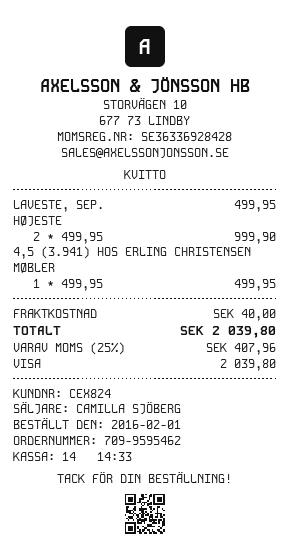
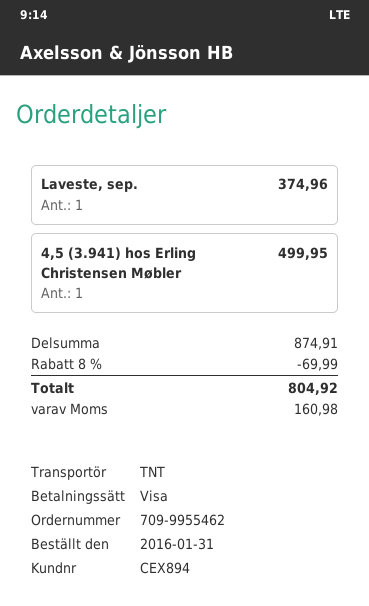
order number: 709-9595462 -> 709-9955462
order date: 2016-02-01 -> 2016-01-31
customer number: CEX824 -> CEX894
LAVESTE, SEP.: 1 for 499.95 -> 1 for 374.96
HØJESTE: 2 for 999.90 -> none
discount: none -> 8% = 69.99
shipping: 40.00 -> none
tax: 407.96 -> 160.98
total: 2039.80 -> 804.92

